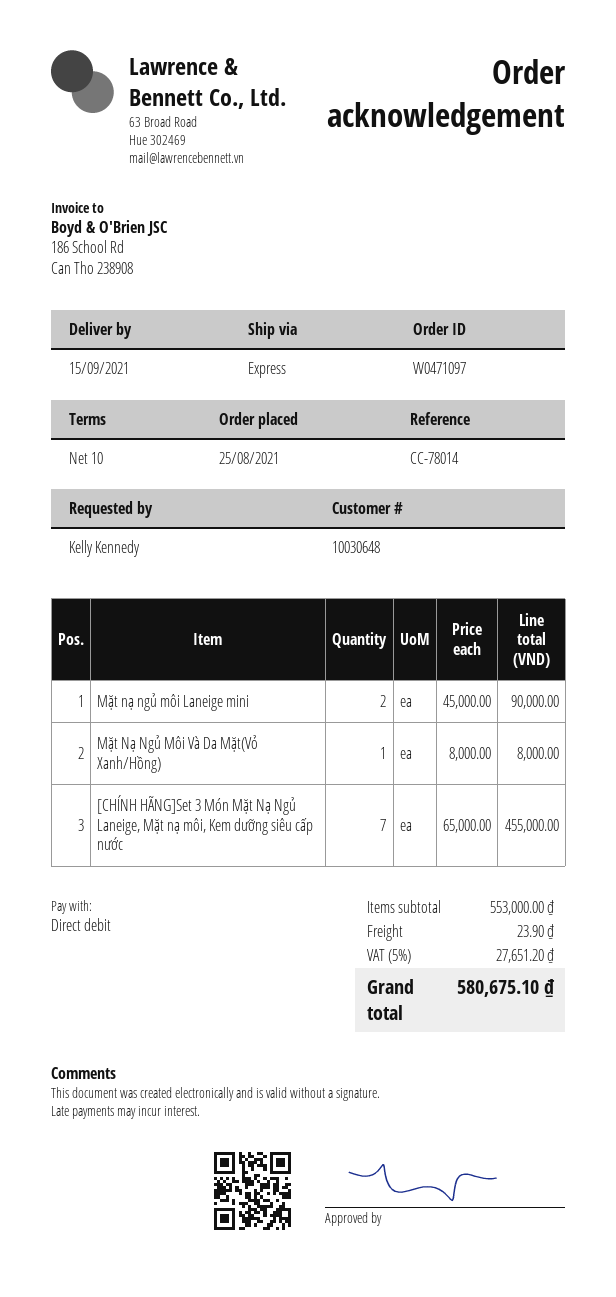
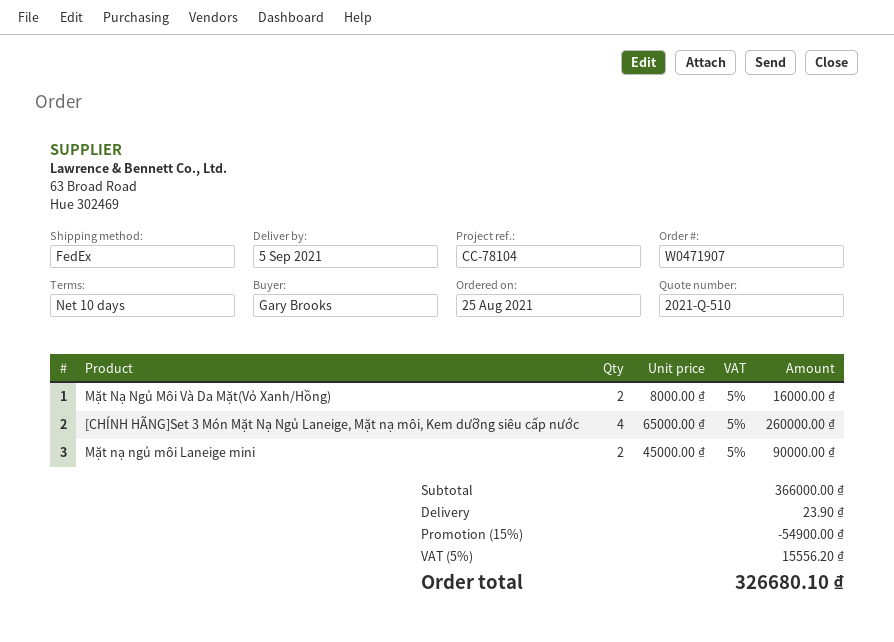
order number: W0471097 -> W0471907
delivery date: 2021-09-15 -> 2021-09-05
reference: CC-78014 -> CC-78104
ordered by: Kelly Kennedy -> Gary Brooks
shipping method: express -> FedEx
Mặt Nạ Ngủ Môi Và Da Mặt(Vỏ Xanh/Hồng): 1 x 8000.00 = 8000.00 -> 2 x 8000.00 = 16000.00
[CHÍNH HÃNG]Set 3 Món Mặt Nạ Ngủ Laneige, Mặt nạ môi, Kem dưỡng siêu cấp nước: 7 x 65000.00 = 455000.00 -> 4 x 65000.00 = 260000.00
subtotal: 553000.00 -> 366000.00
discount: none -> 15% = 54900.00
tax: 5% = 27651.20 -> 5% = 15556.20
total: 580675.10 -> 326680.10

